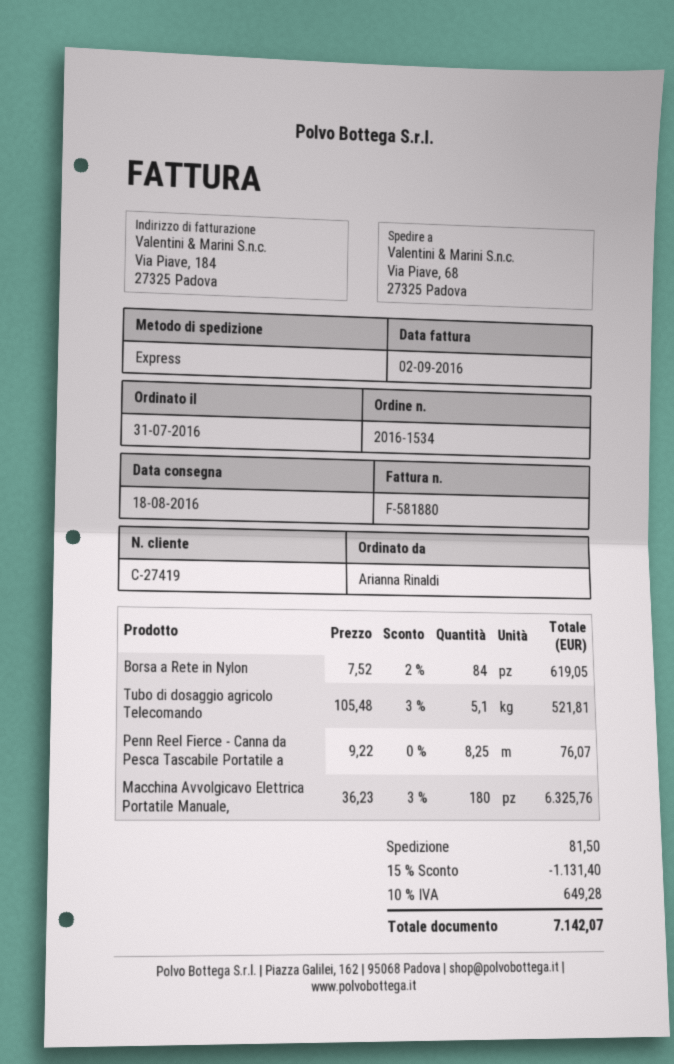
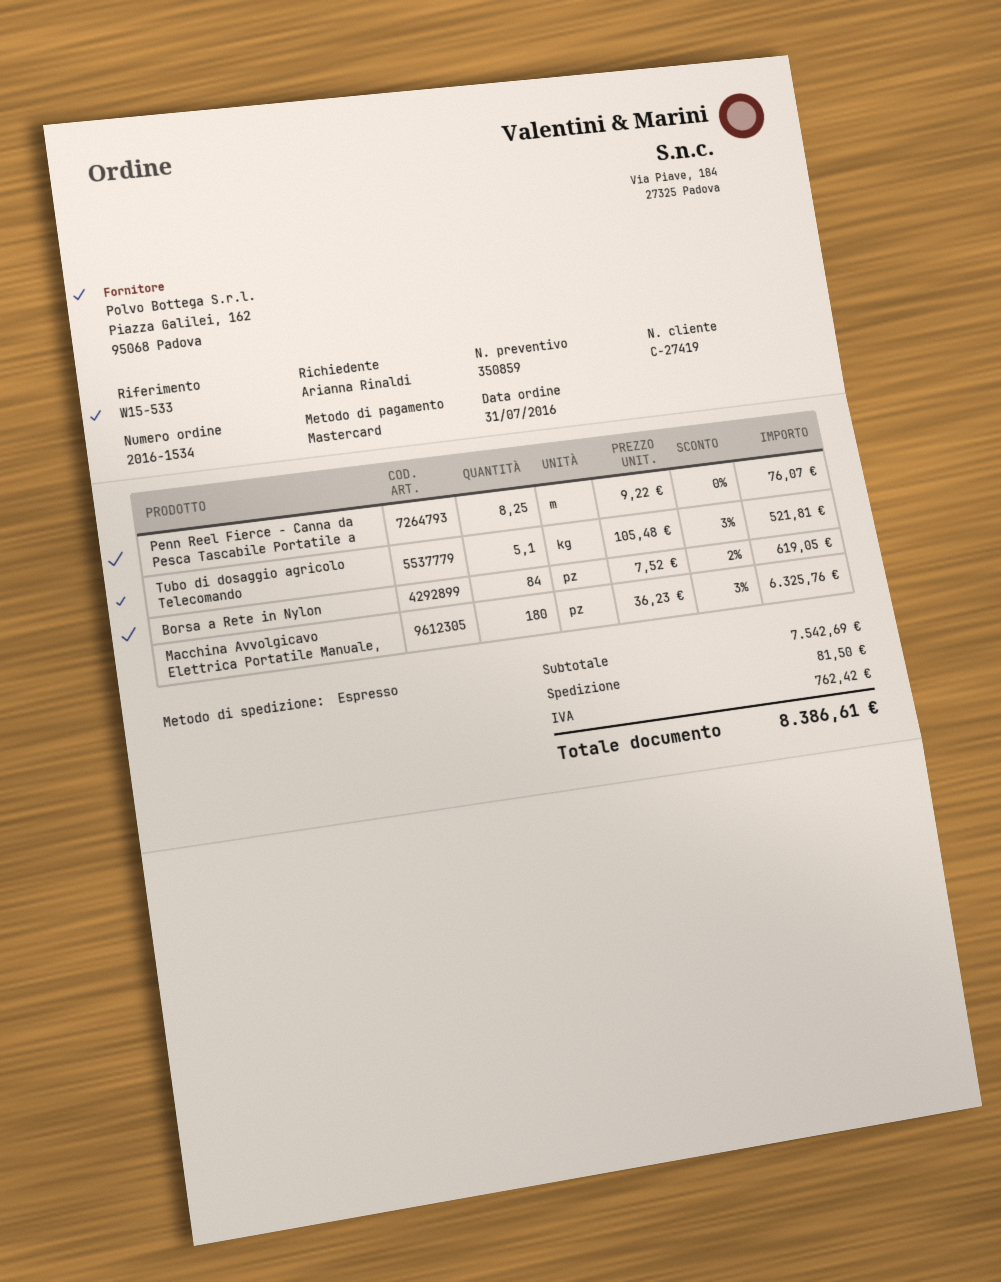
discount: 15% = 1131.40 -> none
tax: 649.28 -> 762.42
total: 7142.07 -> 8386.61

